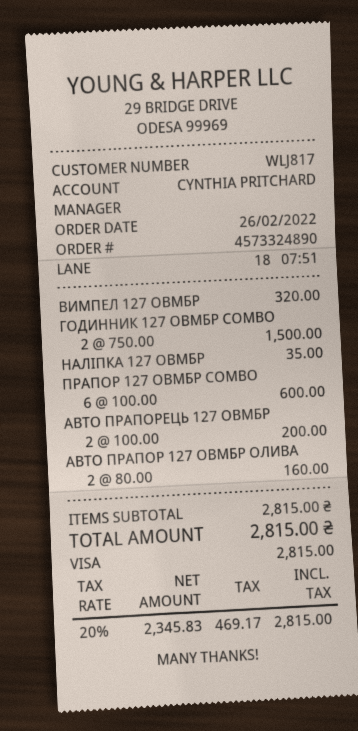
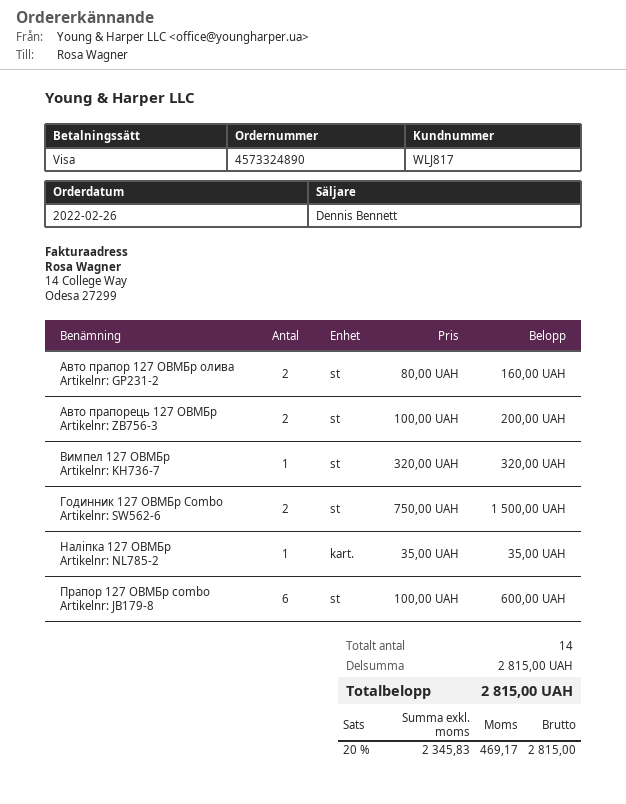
sales rep: CYNTHIA PRITCHARD -> Dennis Bennett

